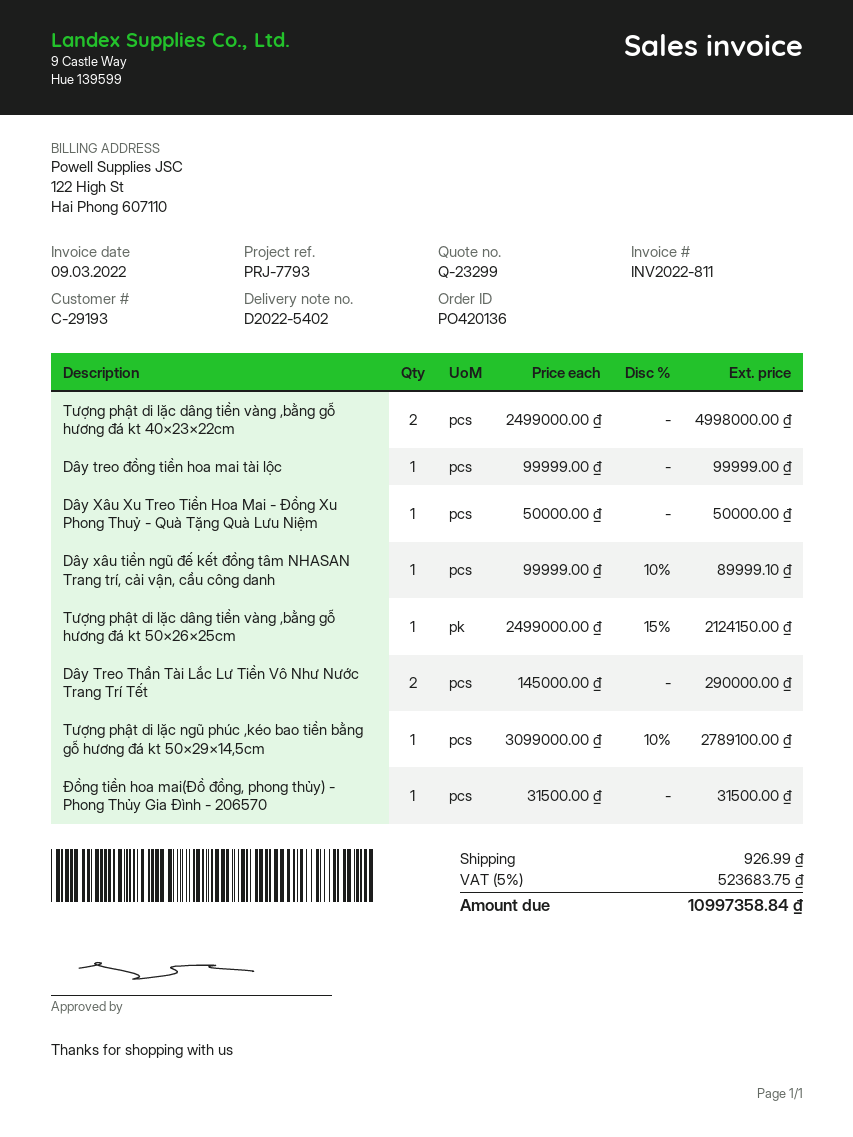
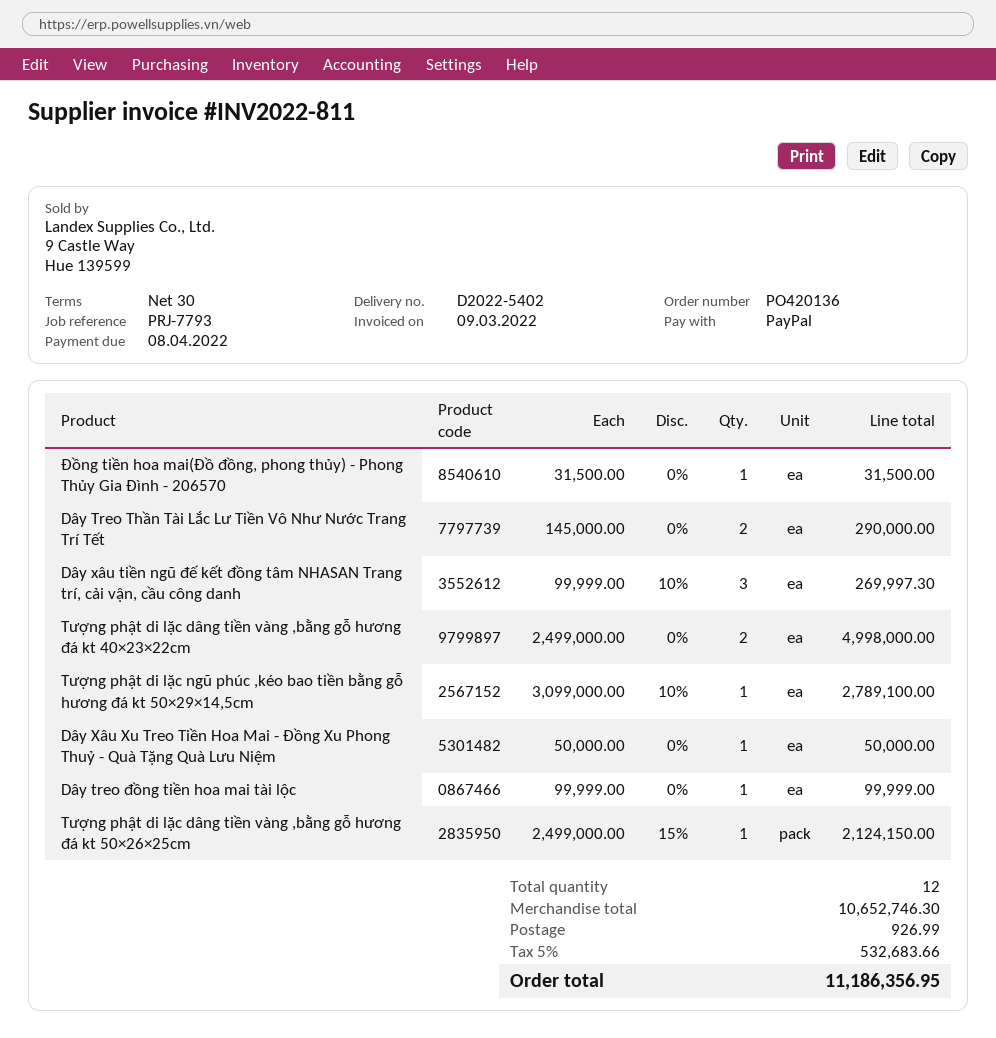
Dây xâu tiền ngũ đế kết đồng tâm NHASAN Trang trí, cải vận, cầu công danh: 1 x 99999.00 - 10% = 89999.10 -> 3 x 99999.00 - 10% = 269997.30
tax: 5% = 523683.75 -> 5% = 532683.66
total: 10997358.84 -> 11186356.95

